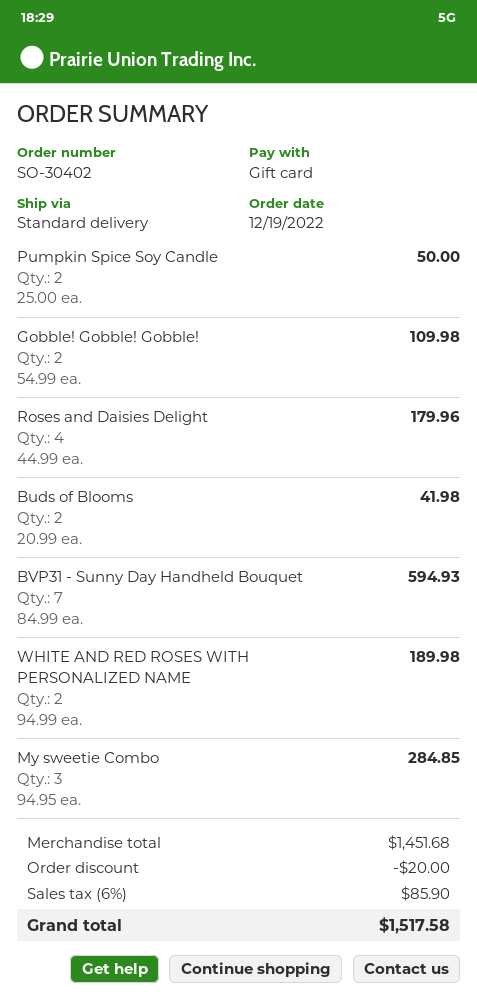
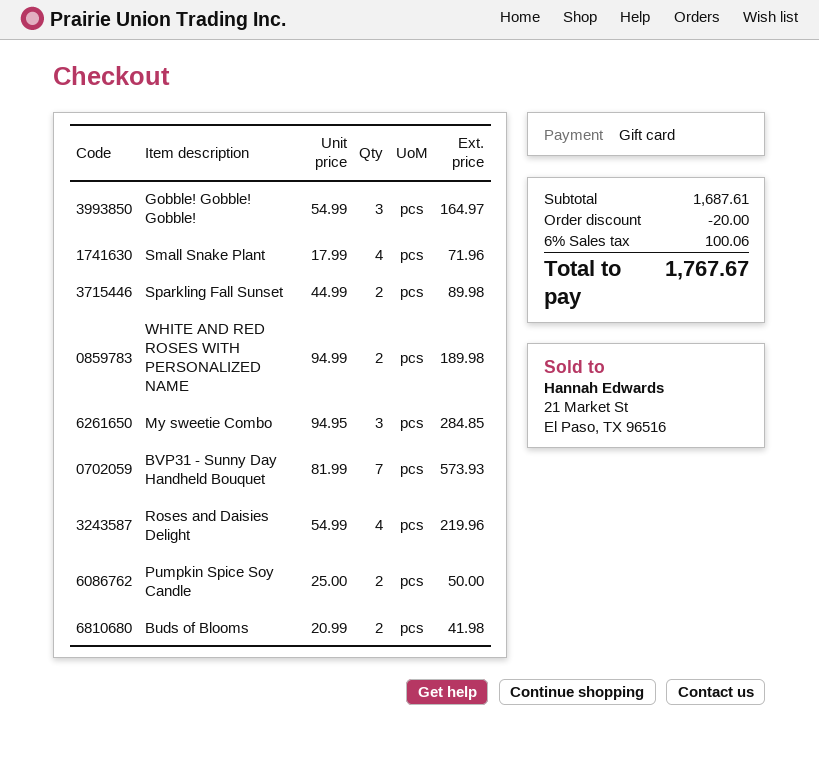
Gobble! Gobble! Gobble!: 2 x 54.99 = 109.98 -> 3 x 54.99 = 164.97
Roses and Daisies Delight: 4 x 44.99 = 179.96 -> 4 x 54.99 = 219.96
BVP31 - Sunny Day Handheld Bouquet: 7 x 84.99 = 594.93 -> 7 x 81.99 = 573.93
Small Snake Plant: none -> 4 x 17.99 = 71.96
Sparkling Fall Sunset: none -> 2 x 44.99 = 89.98
subtotal: 1451.68 -> 1687.61
tax: 6% = 85.90 -> 6% = 100.06
total: 1517.58 -> 1767.67

